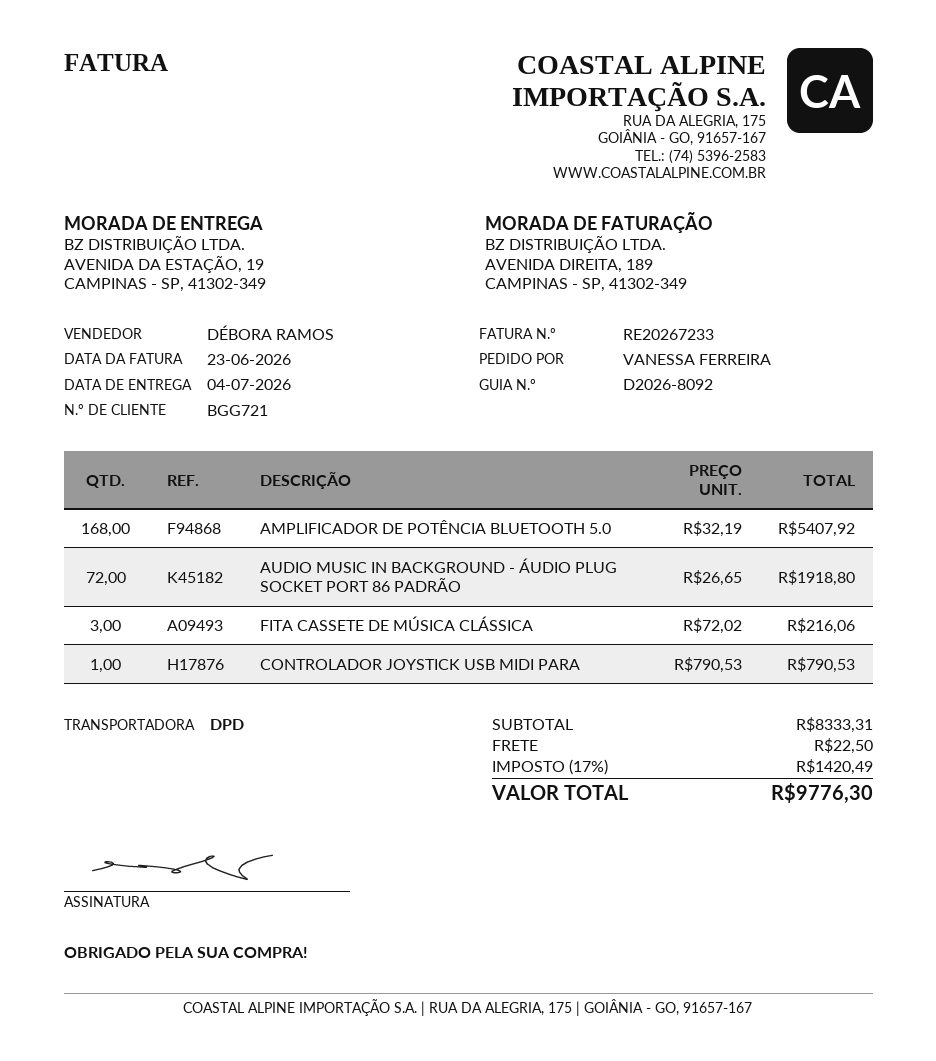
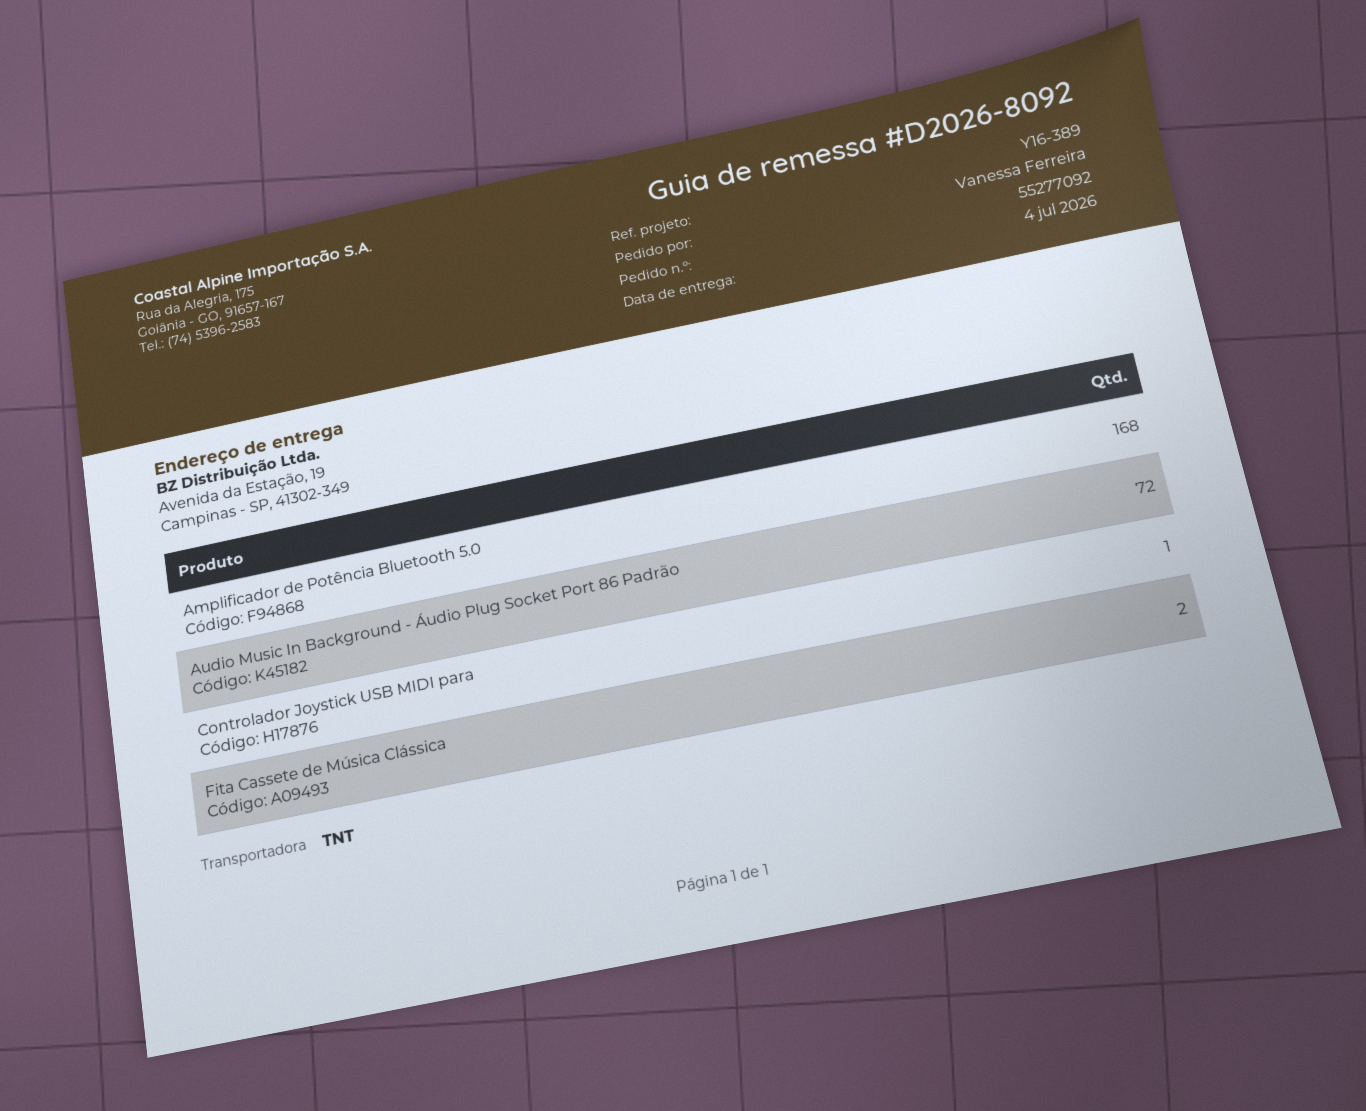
shipping method: DPD -> TNT
FITA CASSETE DE MÚSICA CLÁSSICA: 3 -> 2

